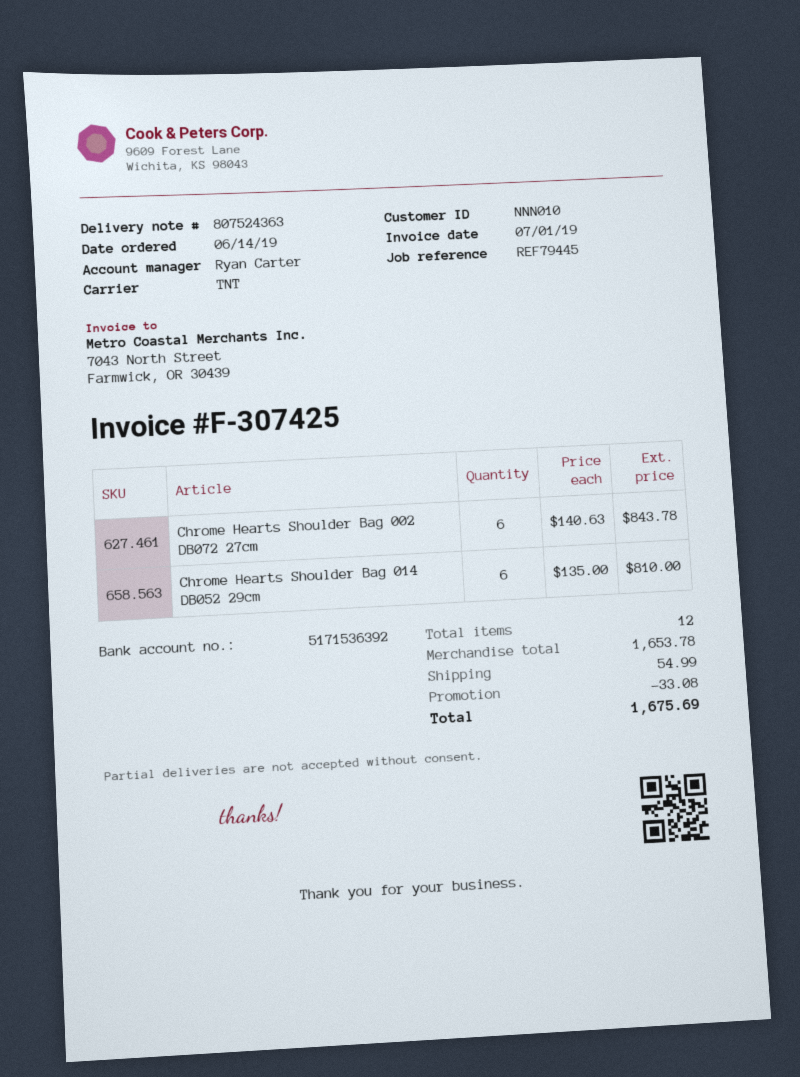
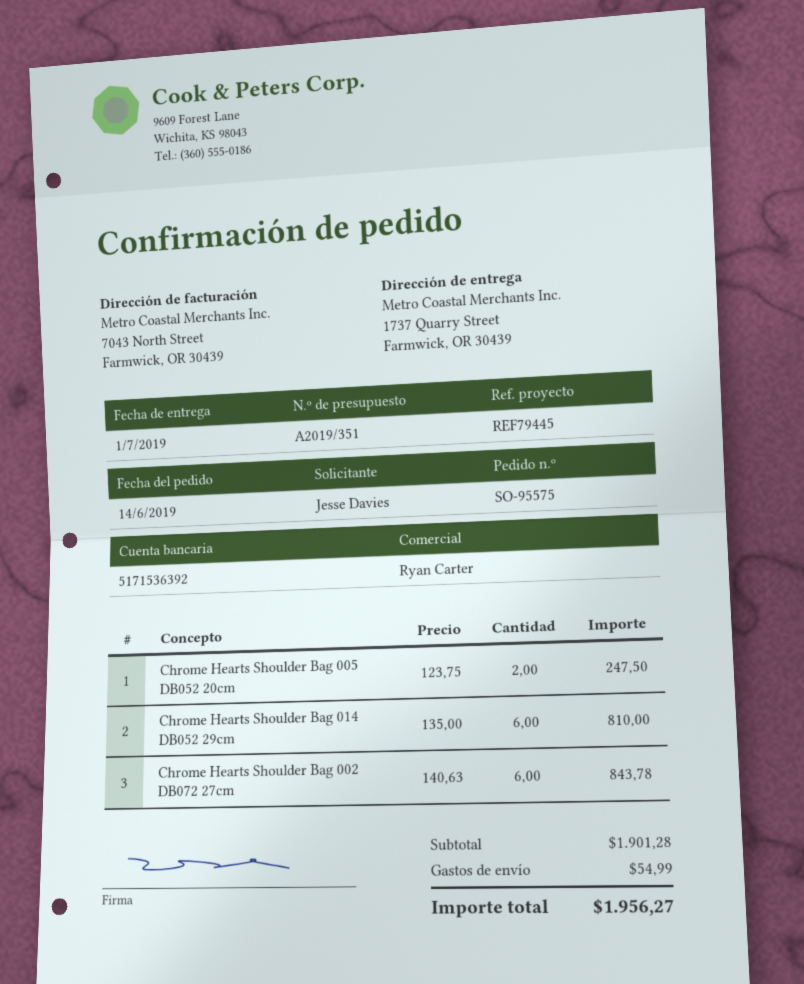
Chrome Hearts Shoulder Bag 005 DB052 20cm: none -> 2 x 123.75 = 247.50
subtotal: 1653.78 -> 1901.28
discount: 33.08 -> none
total: 1675.69 -> 1956.27

